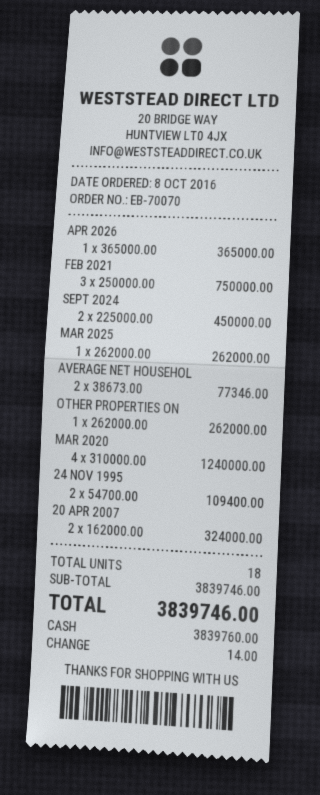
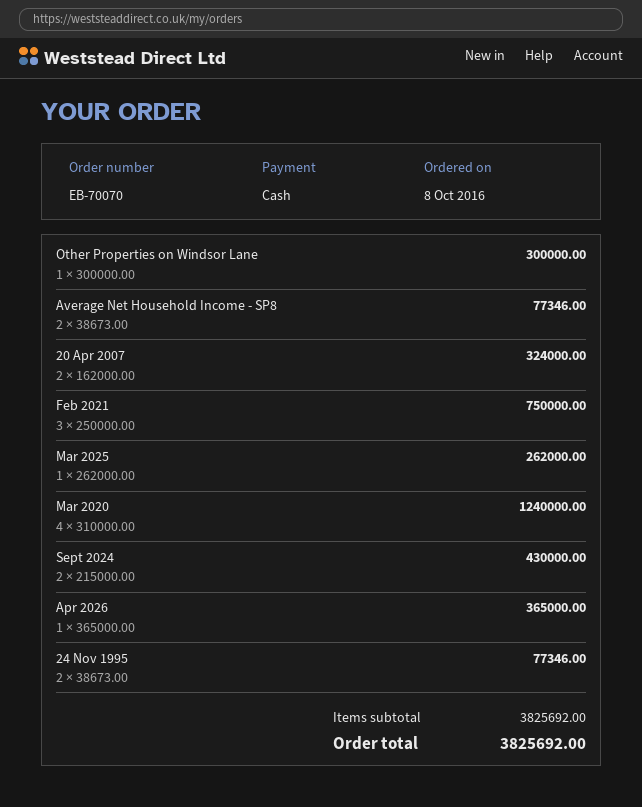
SEPT 2024: 2 x 225000.00 = 450000.00 -> 2 x 215000.00 = 430000.00
OTHER PROPERTIES ON: 1 x 262000.00 = 262000.00 -> 1 x 300000.00 = 300000.00
24 NOV 1995: 2 x 54700.00 = 109400.00 -> 2 x 38673.00 = 77346.00
subtotal: 3839746.00 -> 3825692.00
total: 3839746.00 -> 3825692.00

